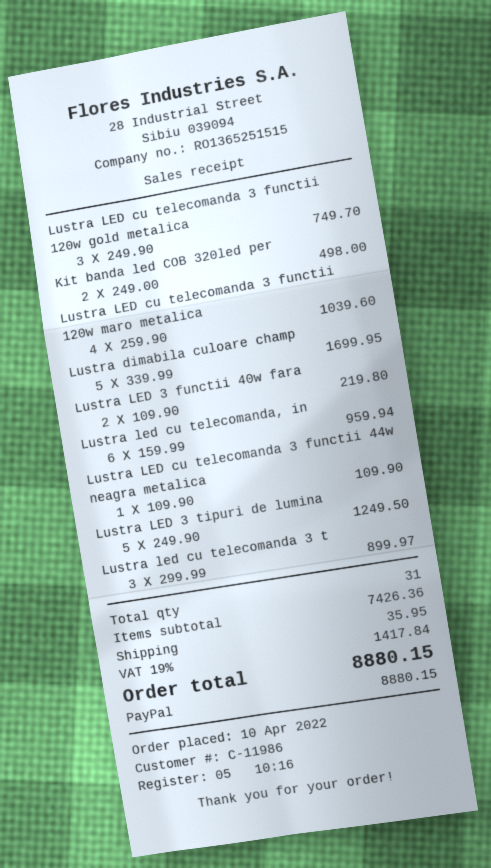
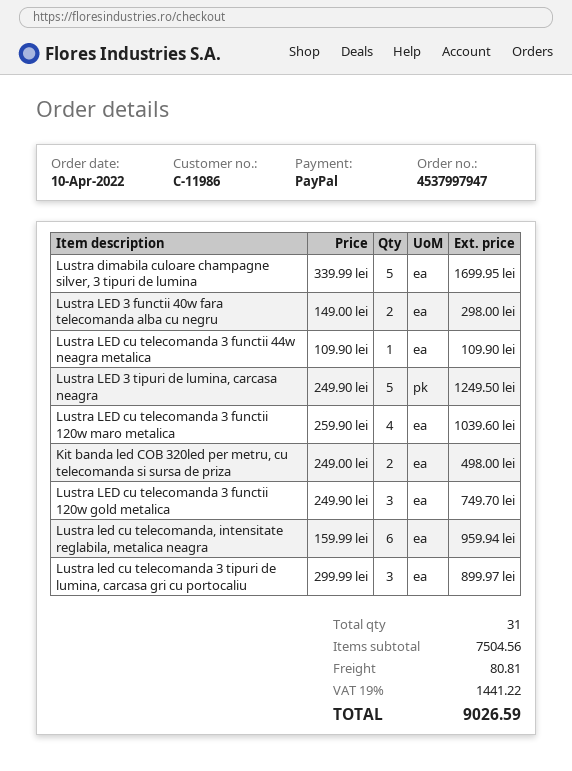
Lustra LED 3 functii 40w fara: 2 x 109.90 = 219.80 -> 2 x 149.00 = 298.00
subtotal: 7426.36 -> 7504.56
shipping: 35.95 -> 80.81
tax: 19% = 1417.84 -> 19% = 1441.22
total: 8880.15 -> 9026.59

